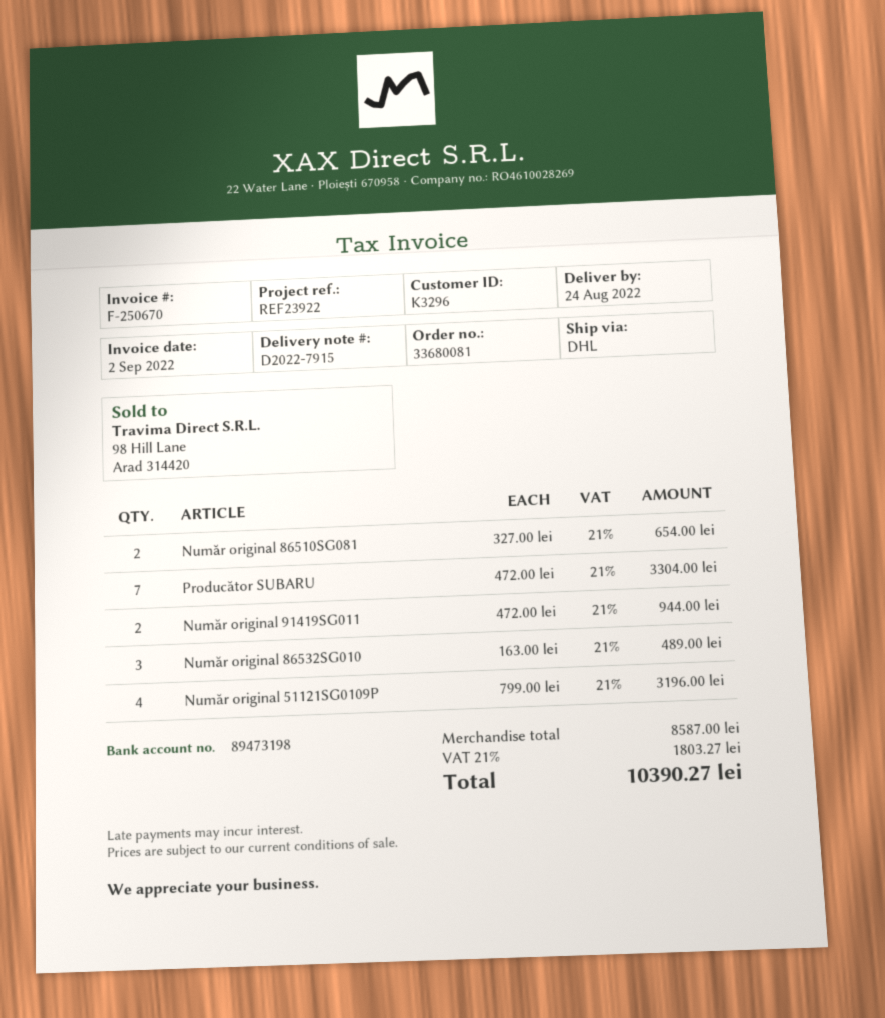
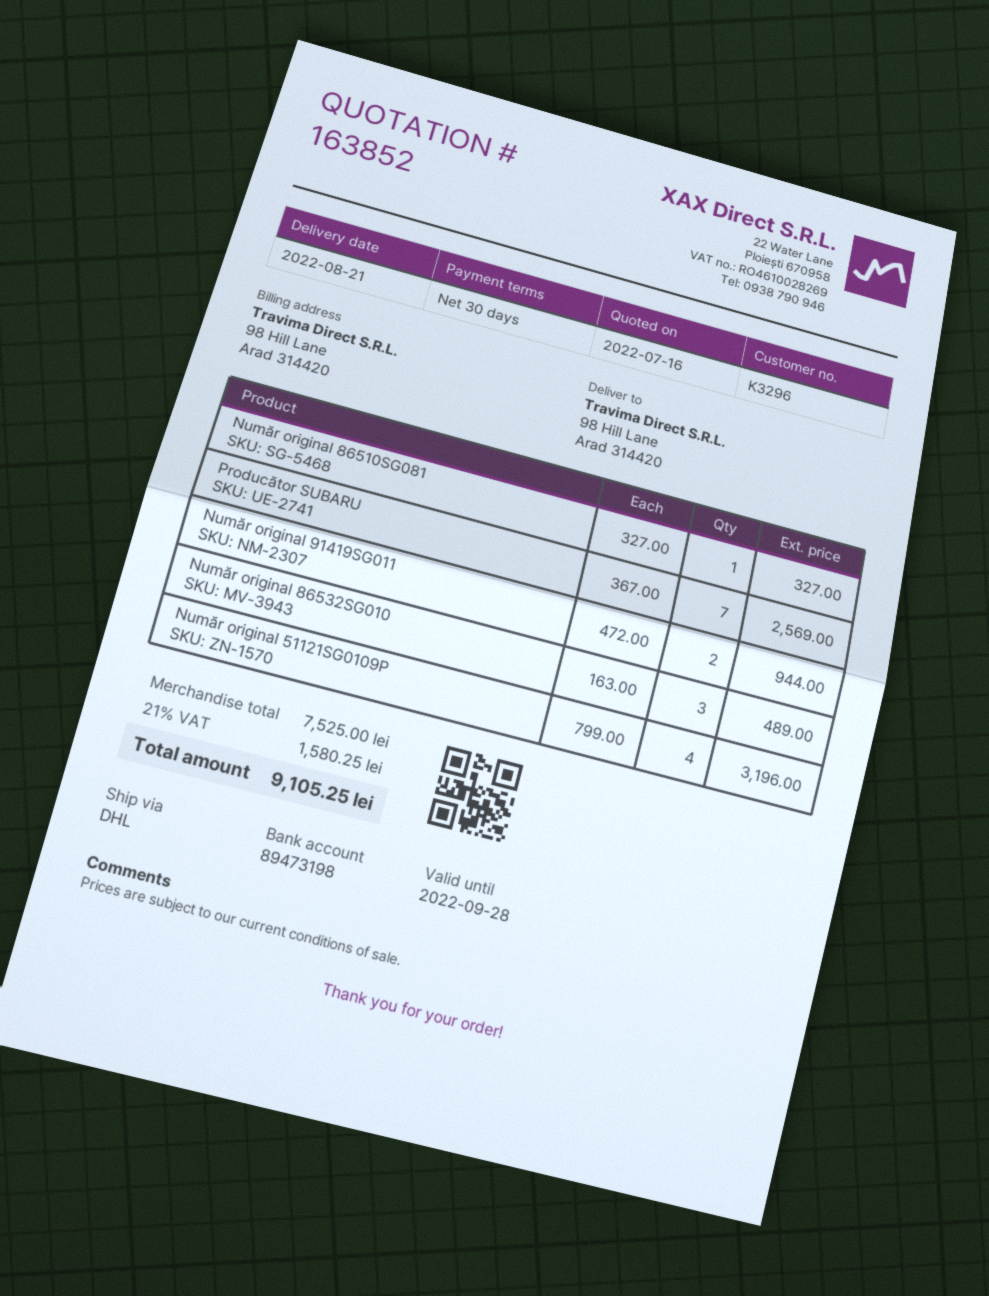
delivery date: 2022-08-24 -> 2022-08-21
Număr original 86510SG081: 2 x 327.00 = 654.00 -> 1 x 327.00 = 327.00
Producător SUBARU: 7 x 472.00 = 3304.00 -> 7 x 367.00 = 2569.00
subtotal: 8587.00 -> 7525.00
tax: 21% = 1803.27 -> 21% = 1580.25
total: 10390.27 -> 9105.25

